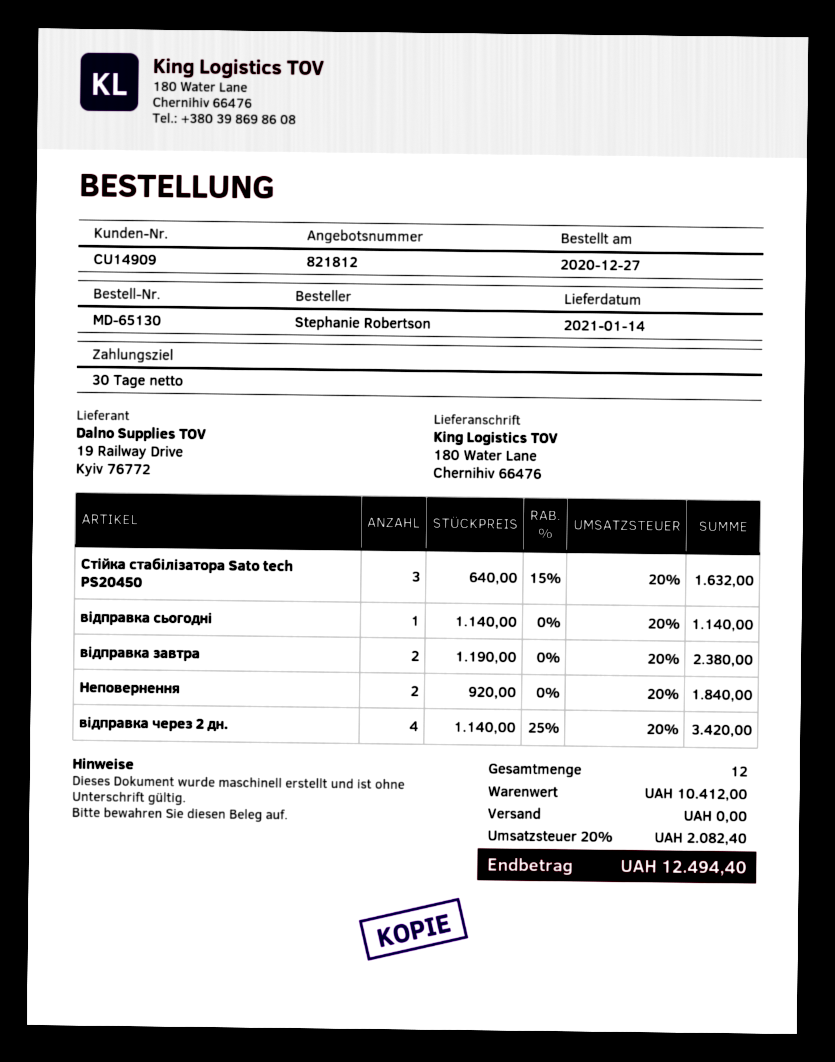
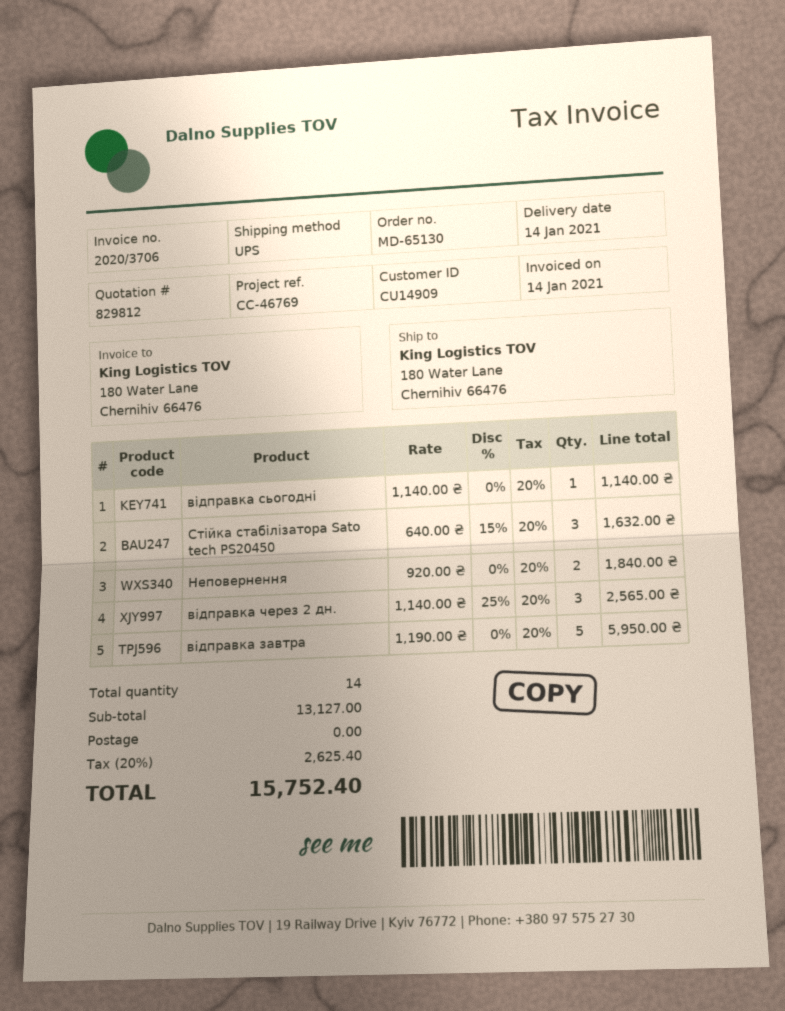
quote number: 821812 -> 829812
відправка завтра: 2 x 1190.00 = 2380.00 -> 5 x 1190.00 = 5950.00
відправка через 2 дн.: 4 x 1140.00 - 25% = 3420.00 -> 3 x 1140.00 - 25% = 2565.00
total quantity: 12 -> 14
subtotal: 10412.00 -> 13127.00
tax: 20% = 2082.40 -> 20% = 2625.40
total: 12494.40 -> 15752.40

